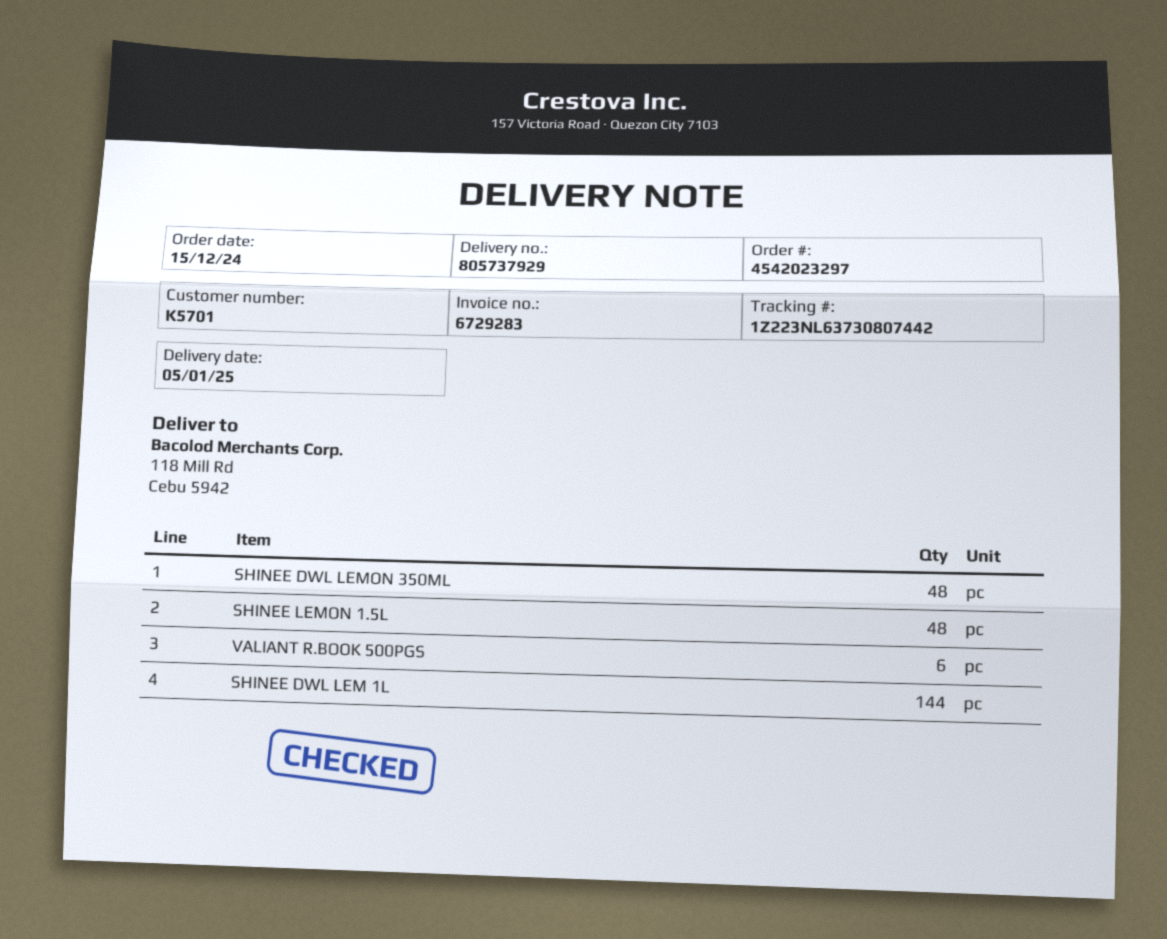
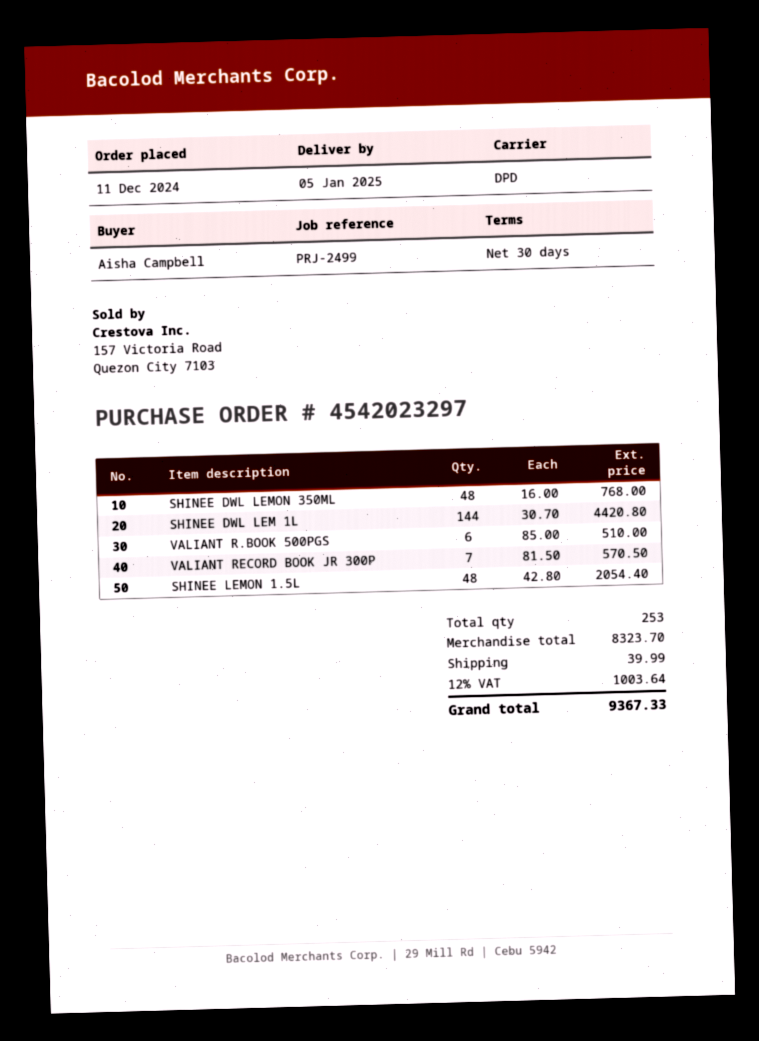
order date: 2024-12-15 -> 2024-12-11
VALIANT RECORD BOOK JR 300P: none -> 7

